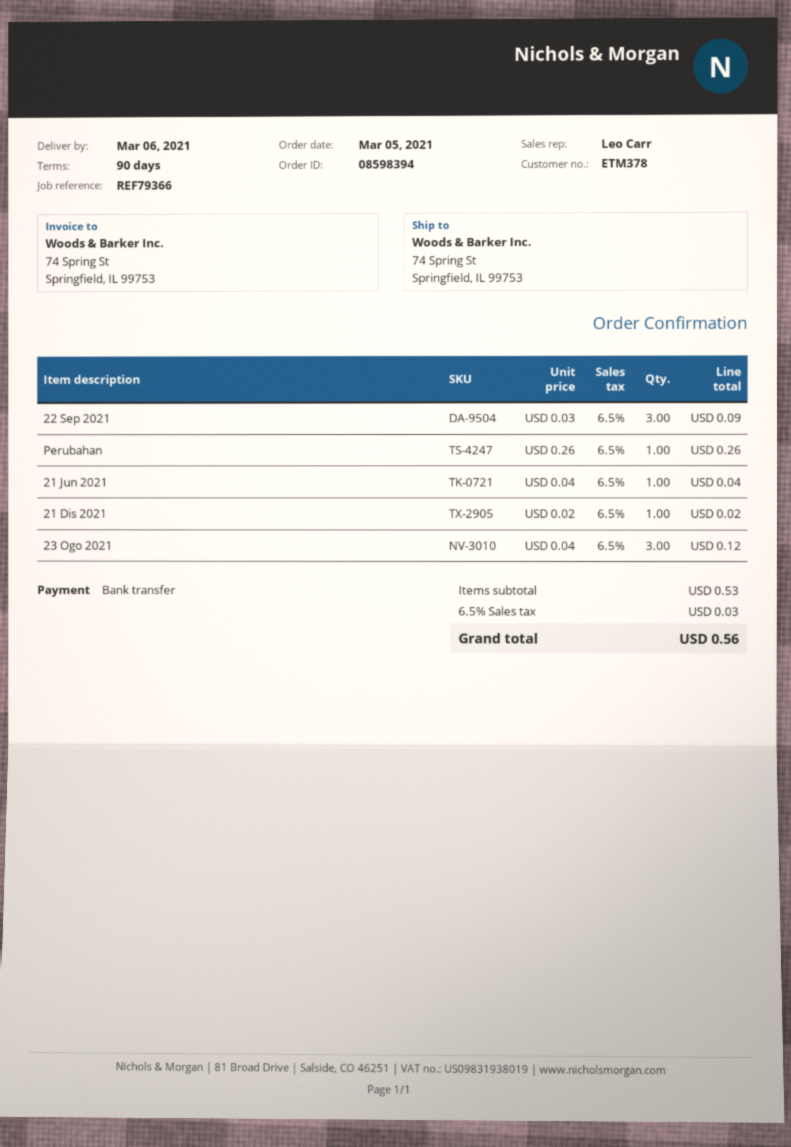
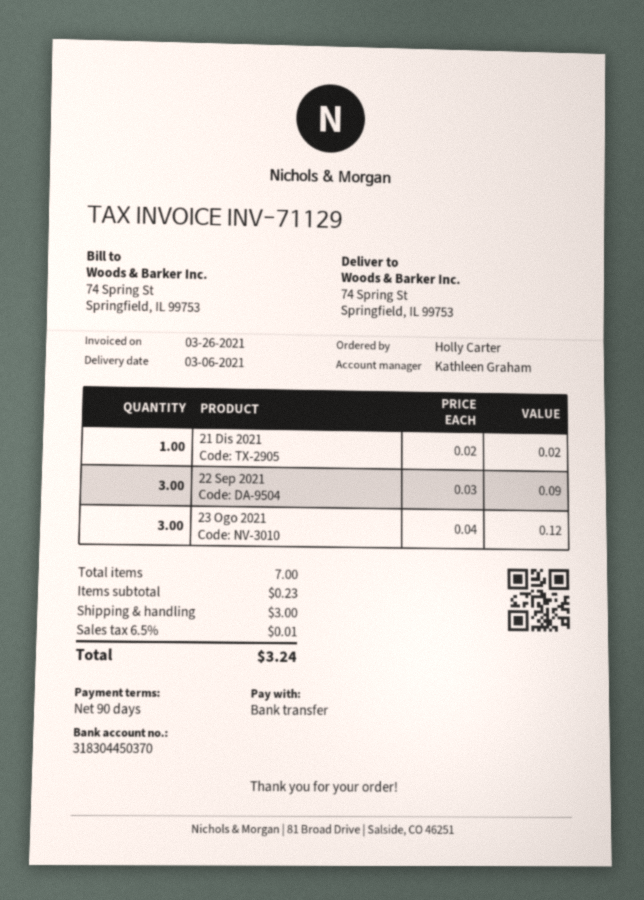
sales rep: Leo Carr -> Kathleen Graham
Perubahan: 1 x 0.26 = 0.26 -> none
21 Jun 2021: 1 x 0.04 = 0.04 -> none
subtotal: 0.53 -> 0.23
shipping: none -> 3.00
tax: 6.5% = 0.03 -> 6.5% = 0.01
total: 0.56 -> 3.24

